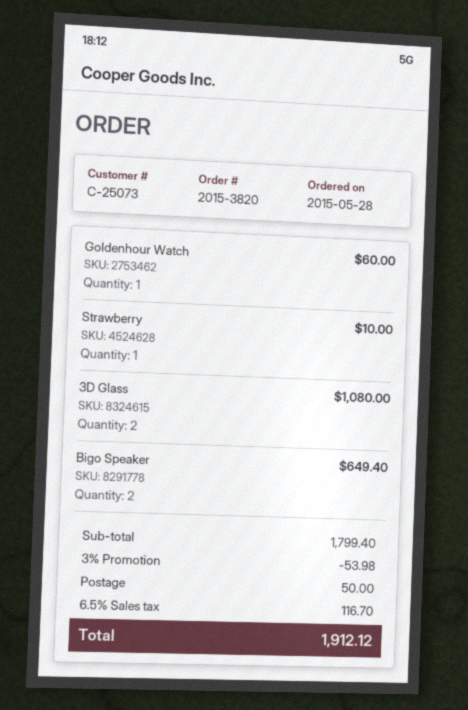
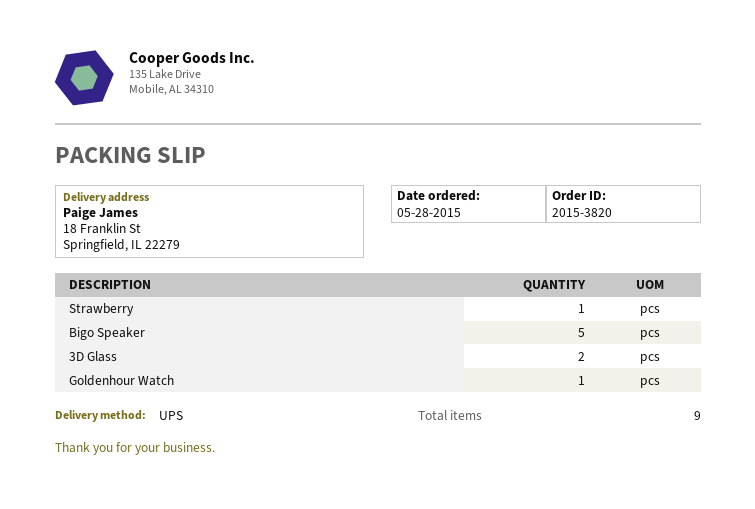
Bigo Speaker: 2 -> 5

